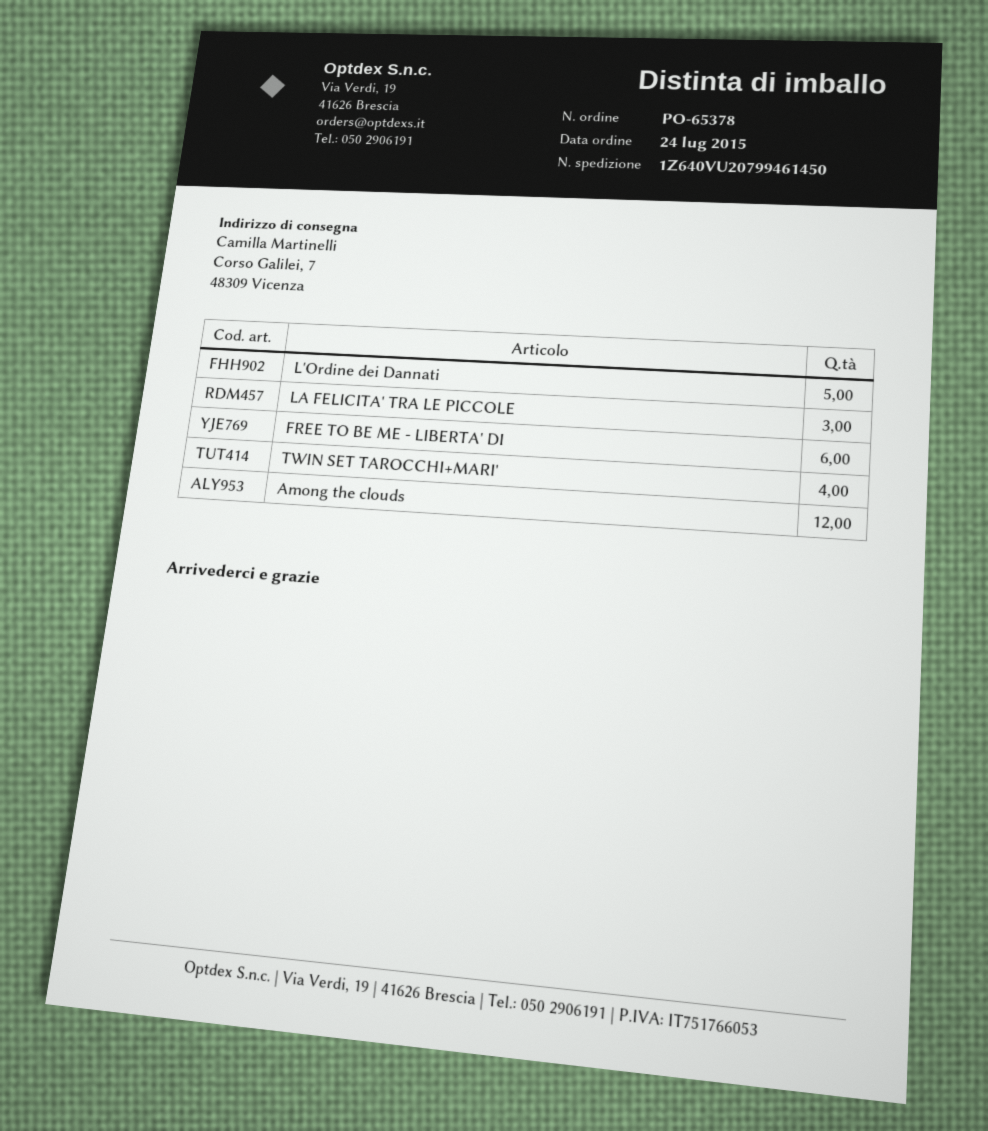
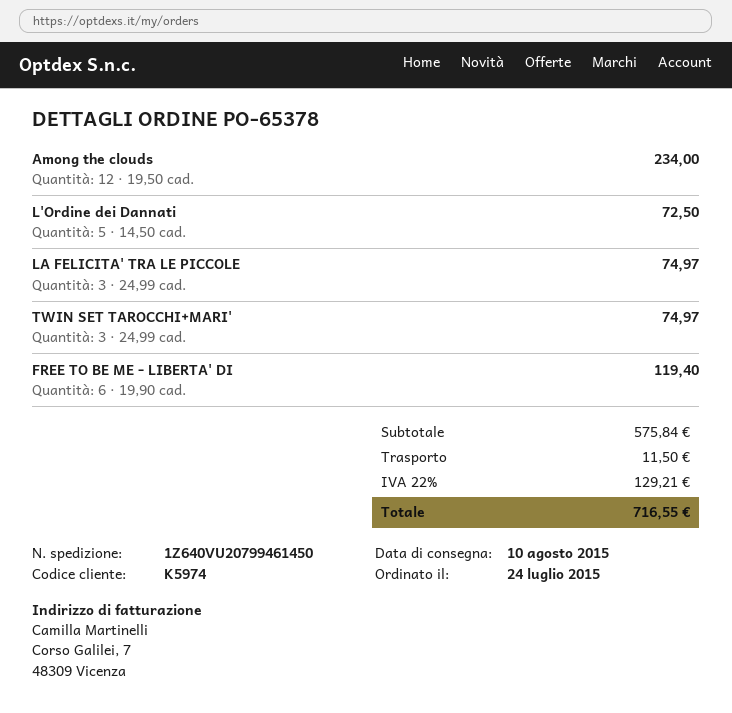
TWIN SET TAROCCHI+MARI': 4 -> 3

